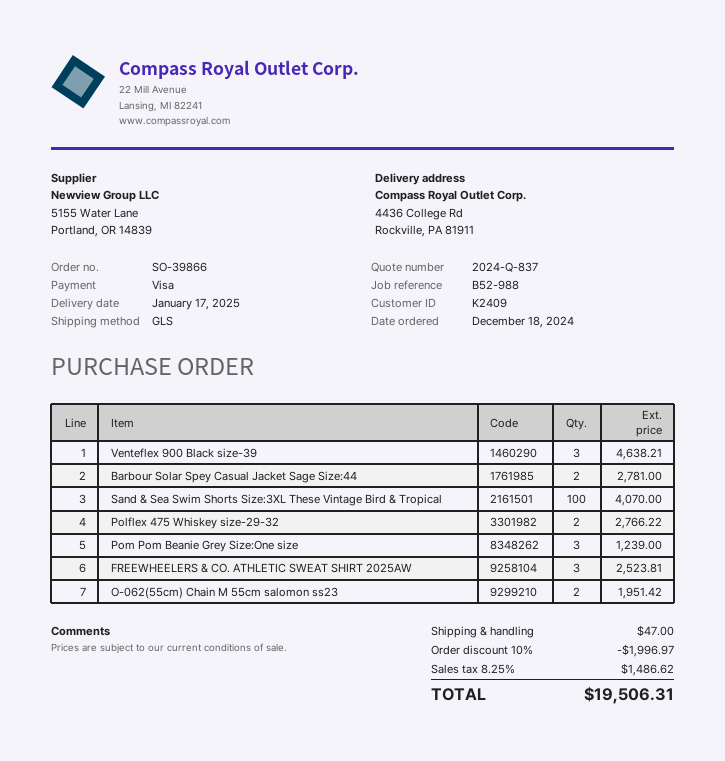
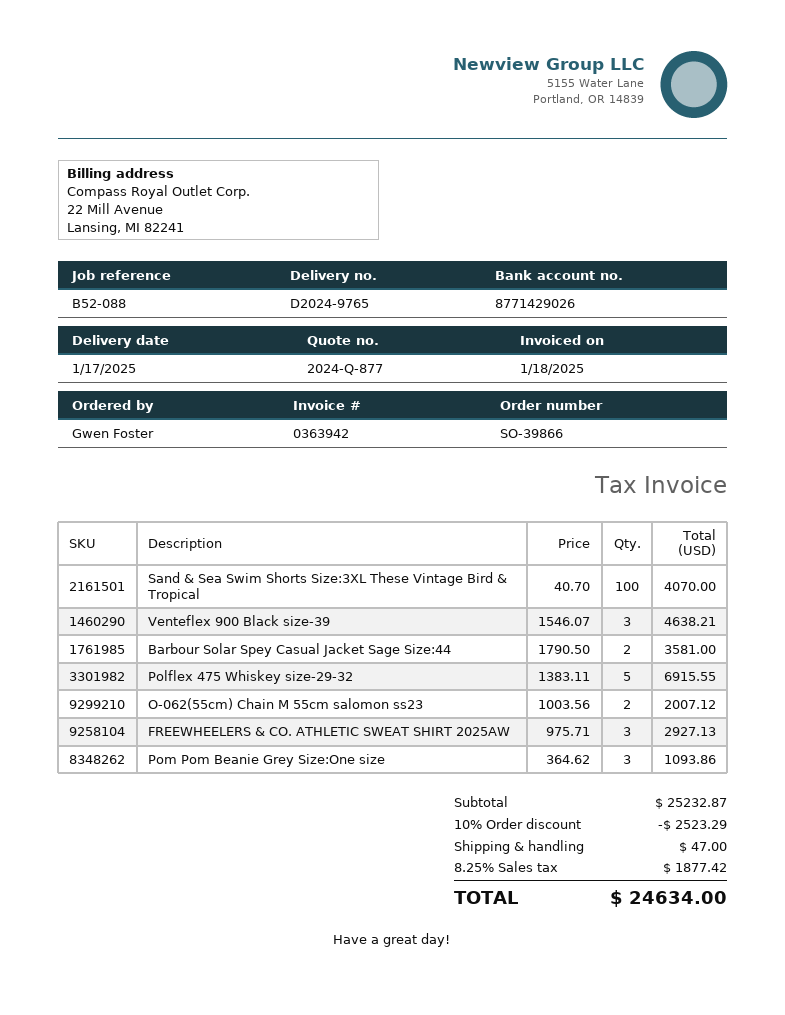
quote number: 2024-Q-837 -> 2024-Q-877
reference: B52-988 -> B52-088
Barbour Solar Spey Casual Jacket Sage Size:44: 2 for 2781.00 -> 2 for 3581.00
Polflex 475 Whiskey size-29-32: 2 for 2766.22 -> 5 for 6915.55
Pom Pom Beanie Grey Size:One size: 3 for 1239.00 -> 3 for 1093.86
FREEWHEELERS & CO. ATHLETIC SWEAT SHIRT 2025AW: 3 for 2523.81 -> 3 for 2927.13
O-062(55cm) Chain M 55cm salomon ss23: 2 for 1951.42 -> 2 for 2007.12
discount: 10% = 1996.97 -> 10% = 2523.29
tax: 8.25% = 1486.62 -> 8.25% = 1877.42
total: 19506.31 -> 24634.00

